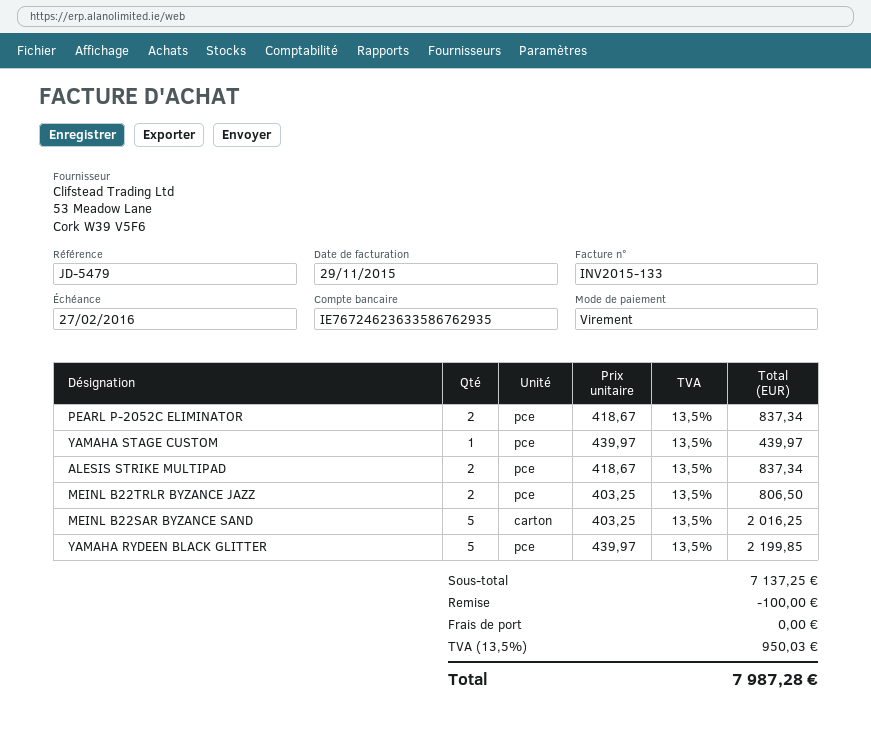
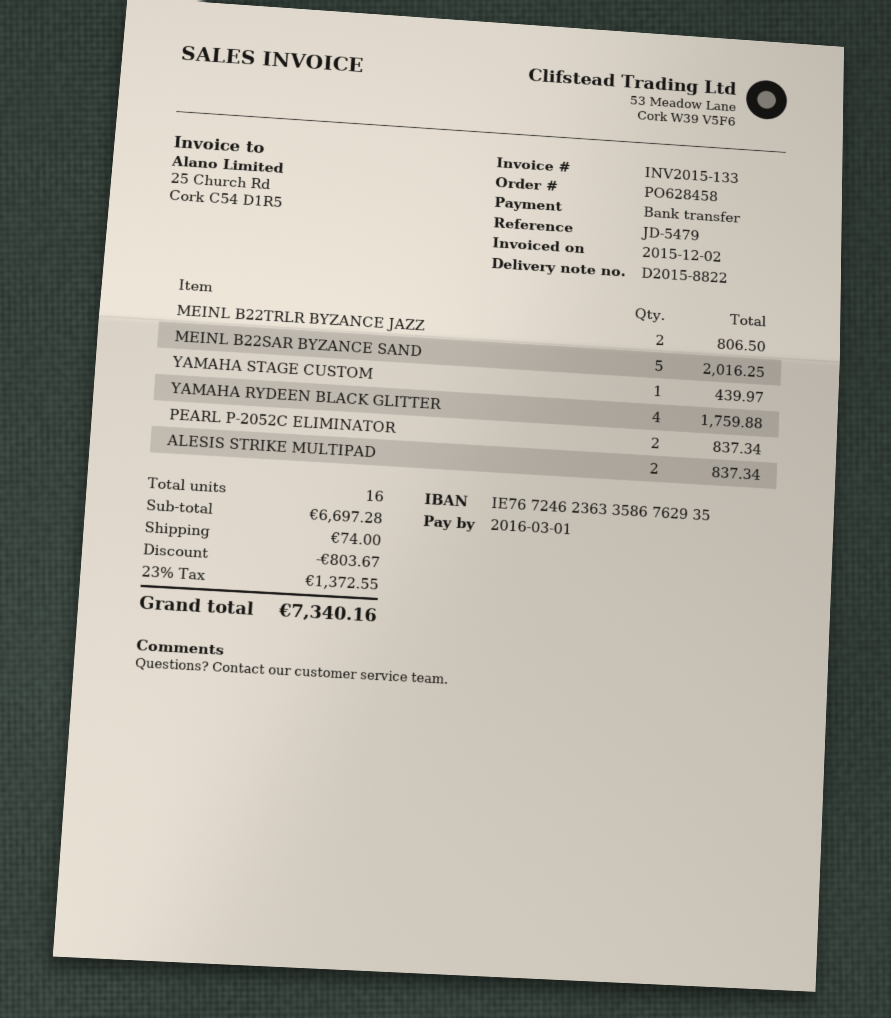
invoice date: 2015-11-29 -> 2015-12-02
due date: 2016-02-27 -> 2016-03-01
YAMAHA RYDEEN BLACK GLITTER: 5 for 2199.85 -> 4 for 1759.88
subtotal: 7137.25 -> 6697.28
discount: 100.00 -> 803.67
shipping: 0.00 -> 74.00
tax: 13.5% = 950.03 -> 23% = 1372.55
total: 7987.28 -> 7340.16

